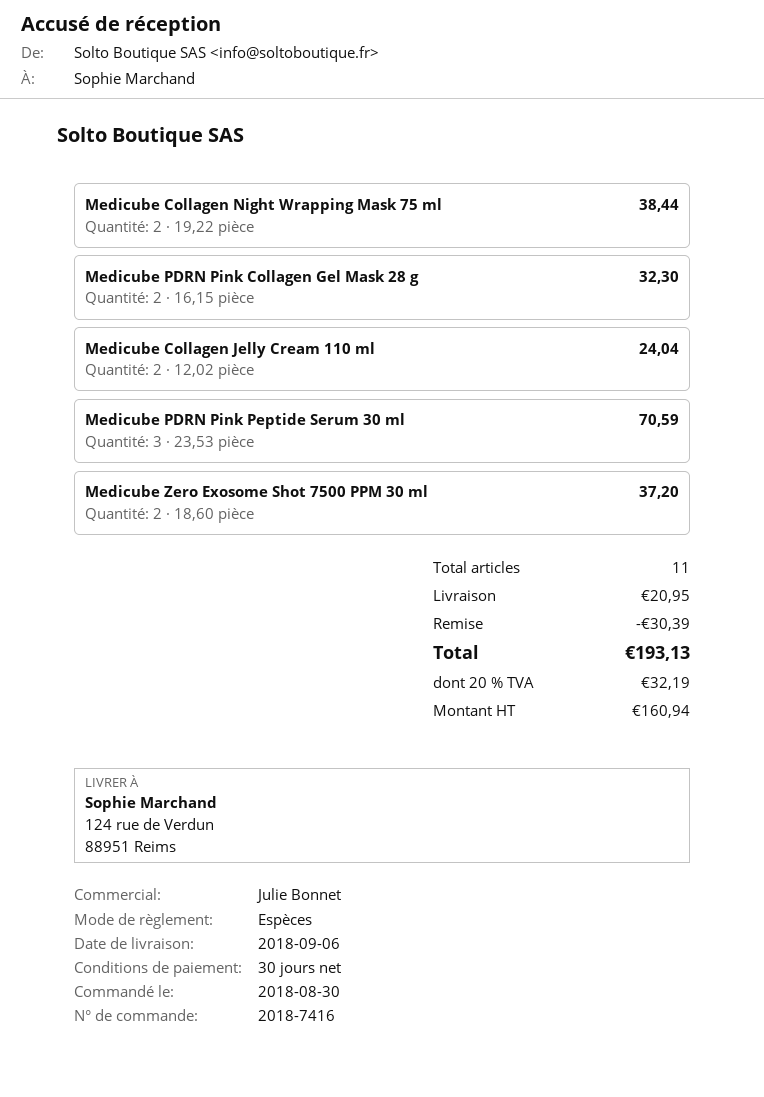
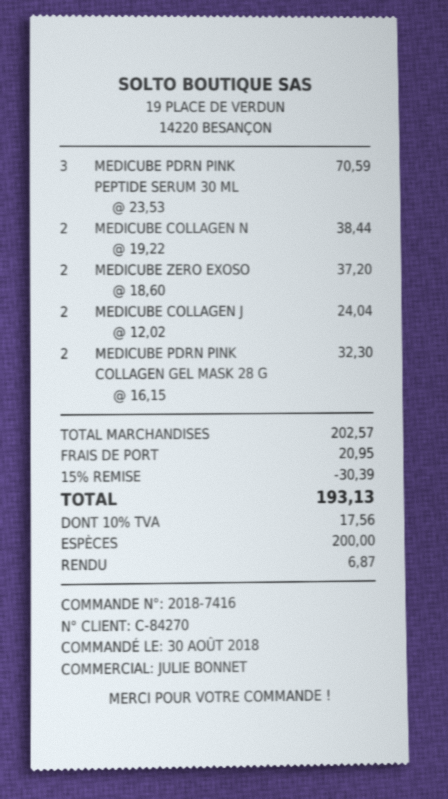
tax: 20% = 32.19 -> 10% = 17.56

